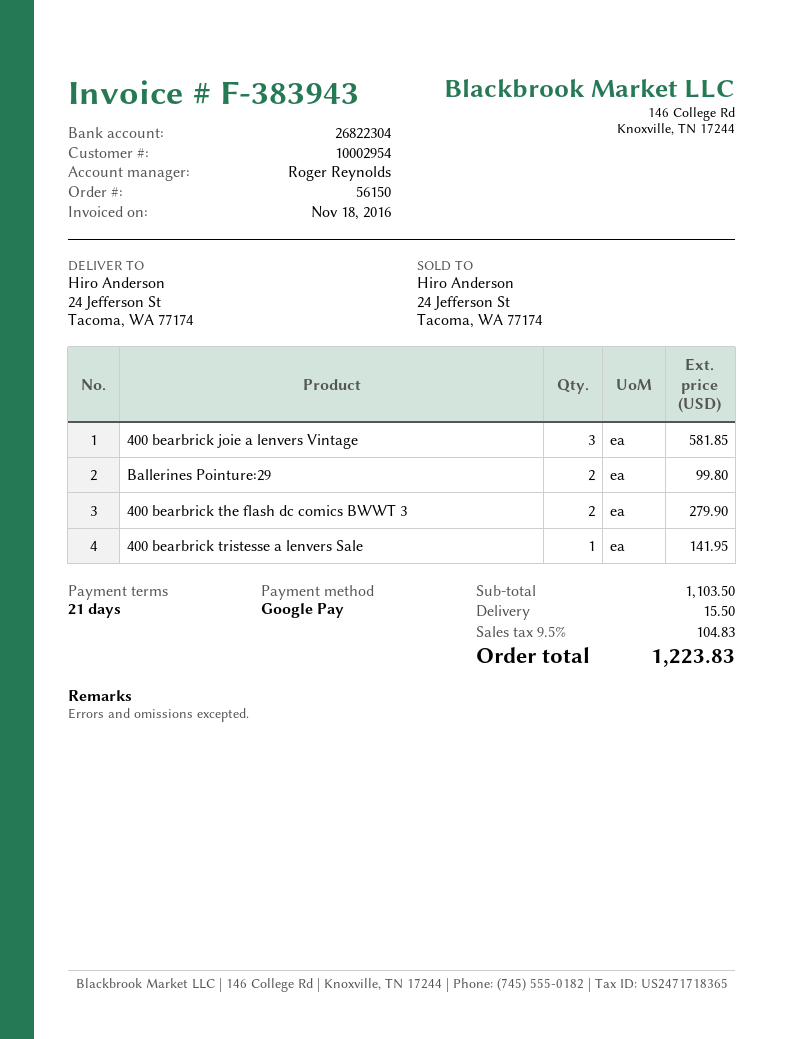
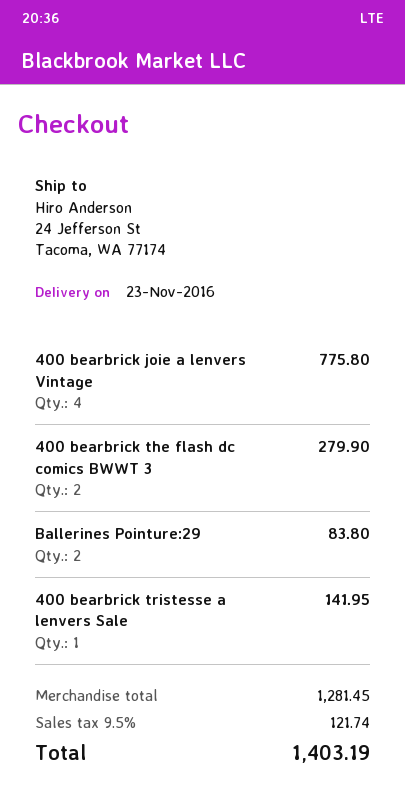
400 bearbrick joie a lenvers Vintage: 3 for 581.85 -> 4 for 775.80
Ballerines Pointure:29: 2 for 99.80 -> 2 for 83.80
subtotal: 1103.50 -> 1281.45
shipping: 15.50 -> none
tax: 9.5% = 104.83 -> 9.5% = 121.74
total: 1223.83 -> 1403.19

